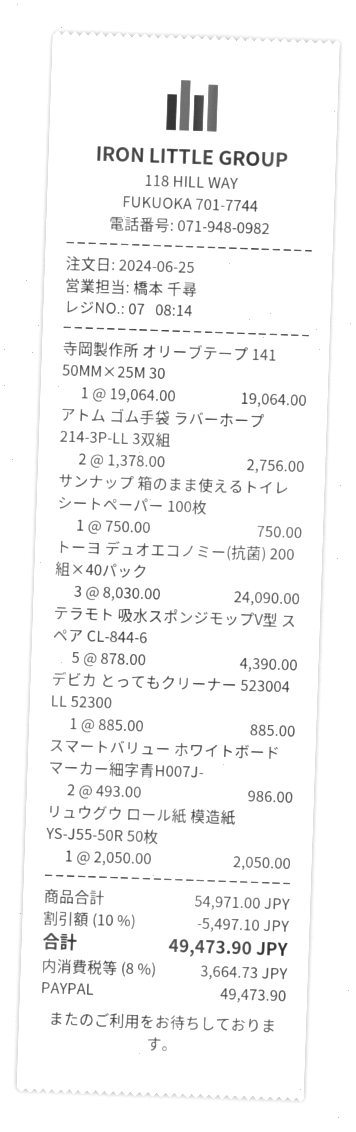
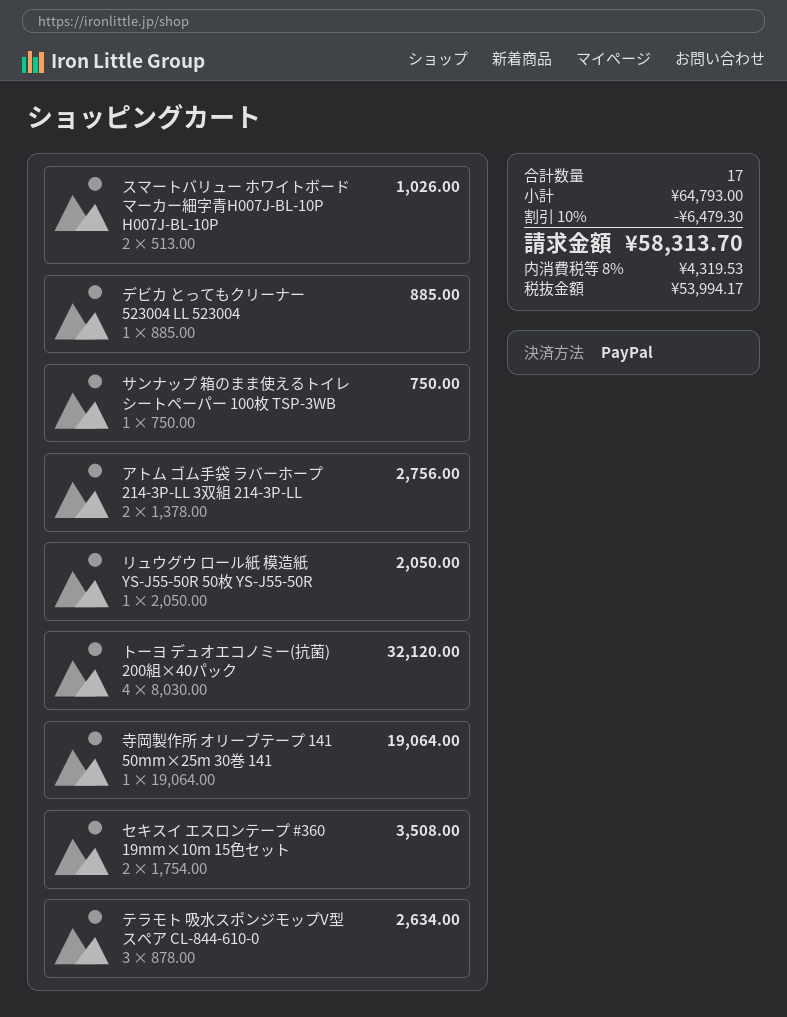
トーヨ デュオエコノミー(抗菌) 200組×40パック: 3 x 8030.00 = 24090.00 -> 4 x 8030.00 = 32120.00
テラモト 吸水スポンジモップV型 スペア CL-844-6: 5 x 878.00 = 4390.00 -> 3 x 878.00 = 2634.00
スマートバリュー ホワイトボードマーカー細字青H007J-: 2 x 493.00 = 986.00 -> 2 x 513.00 = 1026.00
セキスイ エスロンテープ #360 19mm×10m 15色セット: none -> 2 x 1754.00 = 3508.00
subtotal: 54971.00 -> 64793.00
discount: 10% = 5497.10 -> 10% = 6479.30
tax: 8% = 3664.73 -> 8% = 4319.53
total: 49473.90 -> 58313.70

